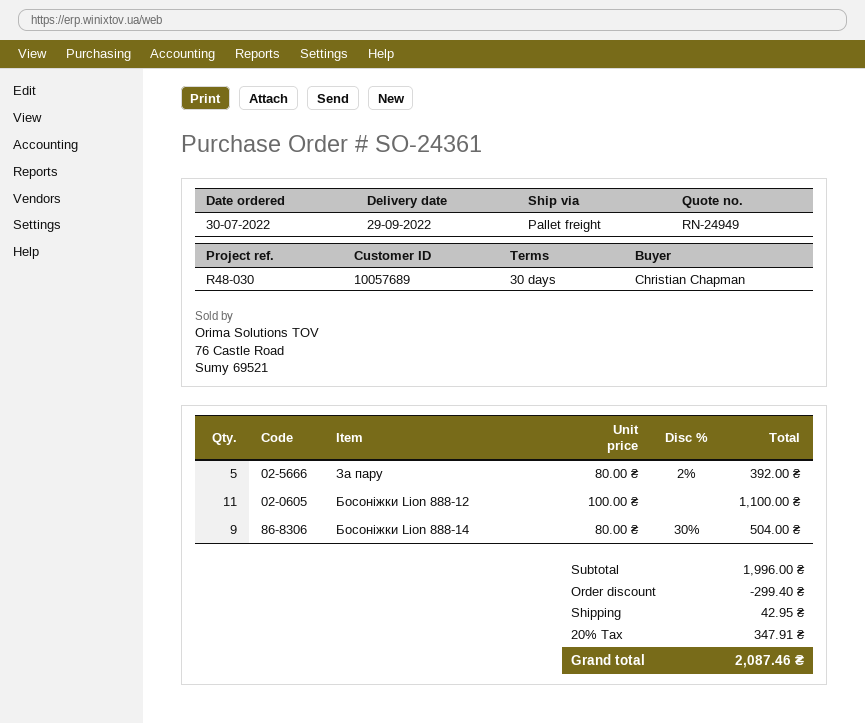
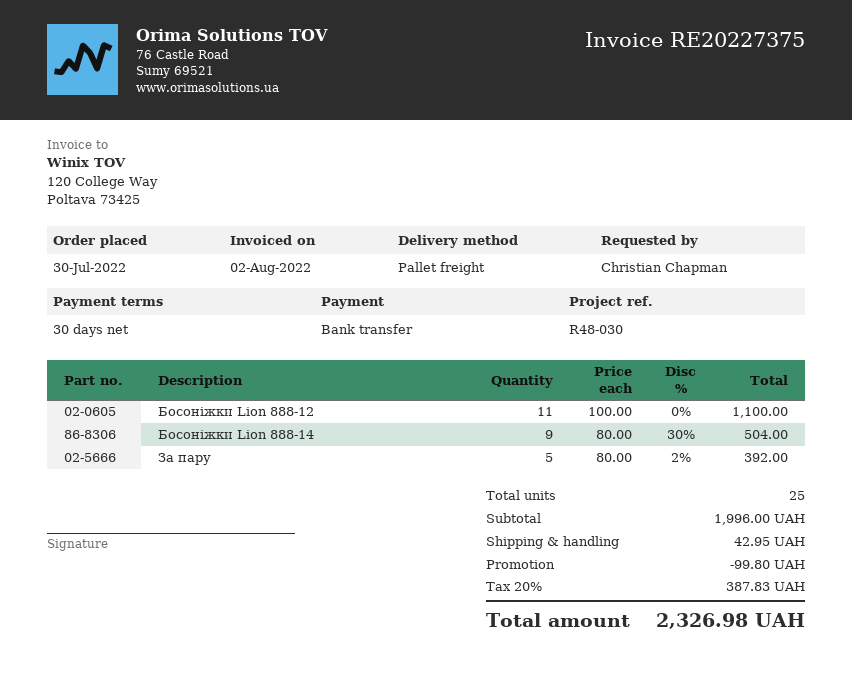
discount: 299.40 -> 99.80
tax: 20% = 347.91 -> 20% = 387.83
total: 2087.46 -> 2326.98

